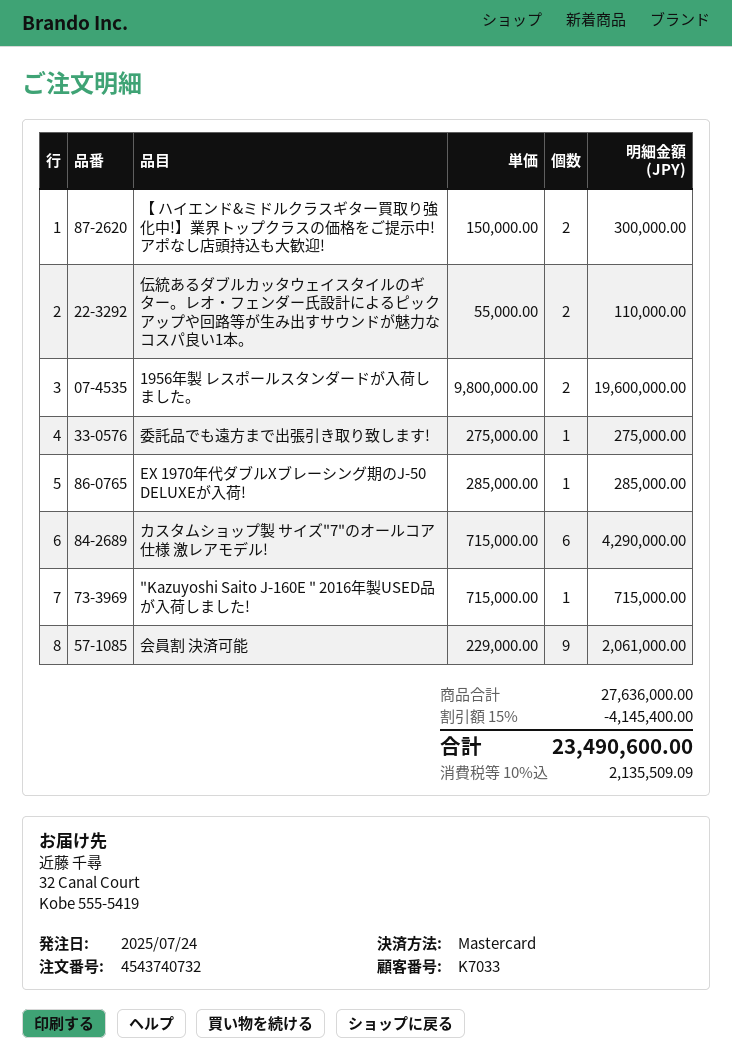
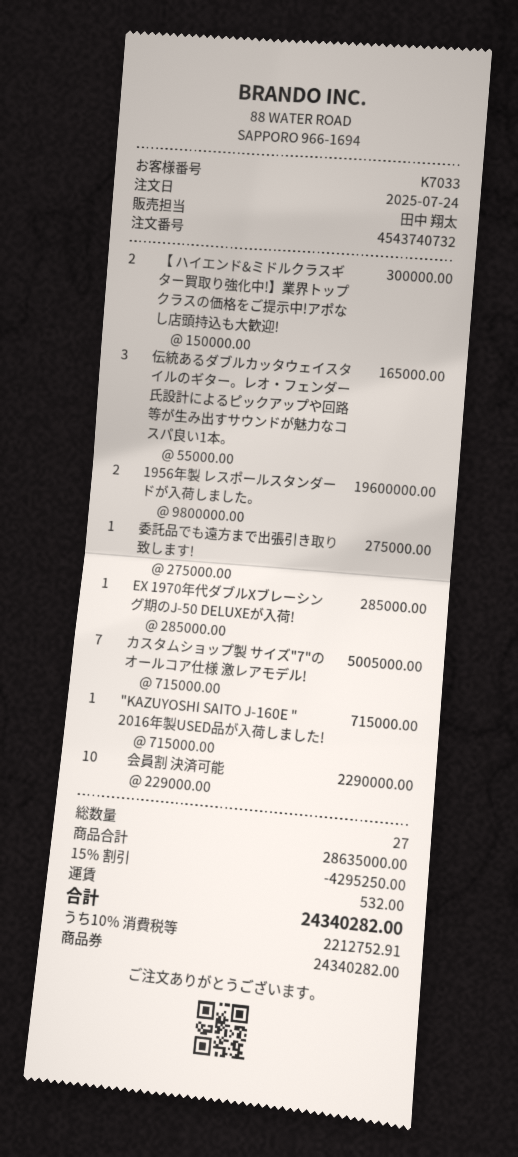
payment method: Mastercard -> gift card
伝統あるダブルカッタウェイスタイルのギター。レオ・フェンダー氏設計によるピックアップや回路等が生み出すサウンドが魅力なコスパ良い1本。: 2 x 55000.00 = 110000.00 -> 3 x 55000.00 = 165000.00
カスタムショップ製 サイズ"7"のオールコア仕様 激レアモデル!: 6 x 715000.00 = 4290000.00 -> 7 x 715000.00 = 5005000.00
会員割 決済可能: 9 x 229000.00 = 2061000.00 -> 10 x 229000.00 = 2290000.00
subtotal: 27636000.00 -> 28635000.00
discount: 15% = 4145400.00 -> 15% = 4295250.00
shipping: none -> 532.00
tax: 10% = 2135509.09 -> 10% = 2212752.91
total: 23490600.00 -> 24340282.00

